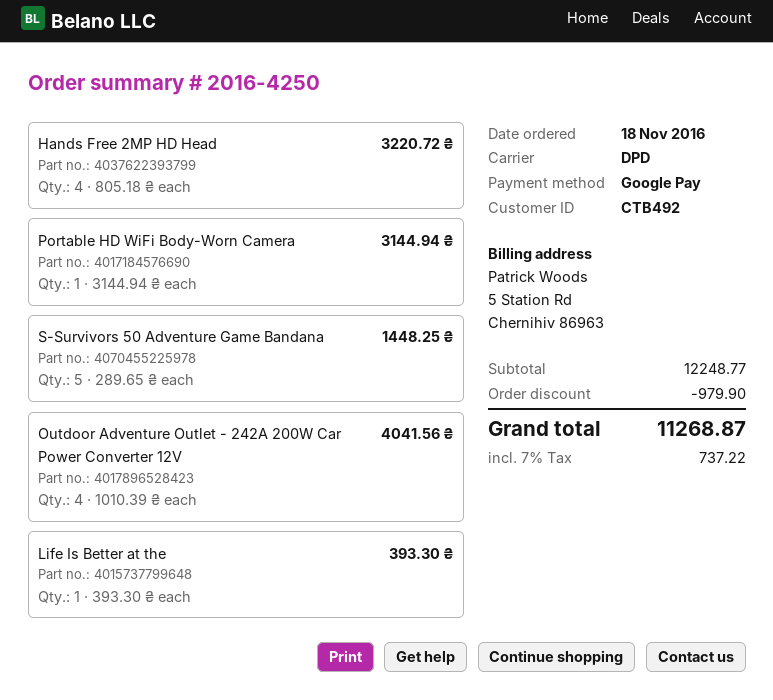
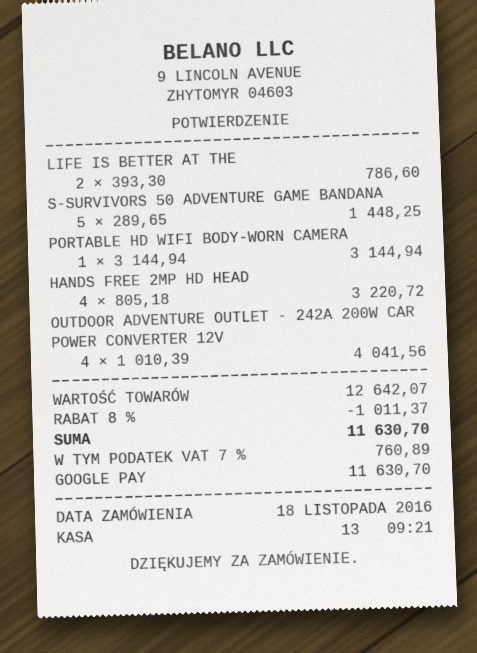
Life Is Better at the: 1 x 393.30 = 393.30 -> 2 x 393.30 = 786.60
subtotal: 12248.77 -> 12642.07
discount: 979.90 -> 1011.37
tax: 7% = 737.22 -> 7% = 760.89
total: 11268.87 -> 11630.70

